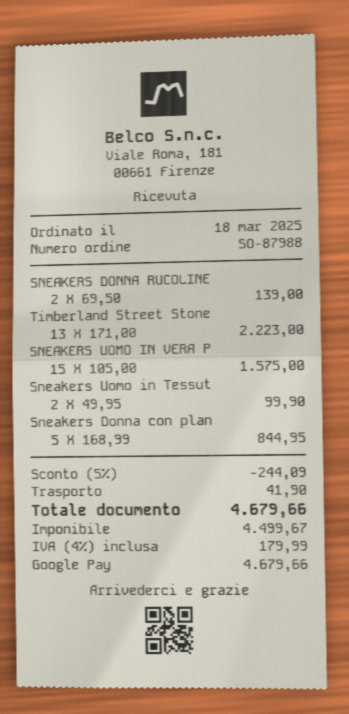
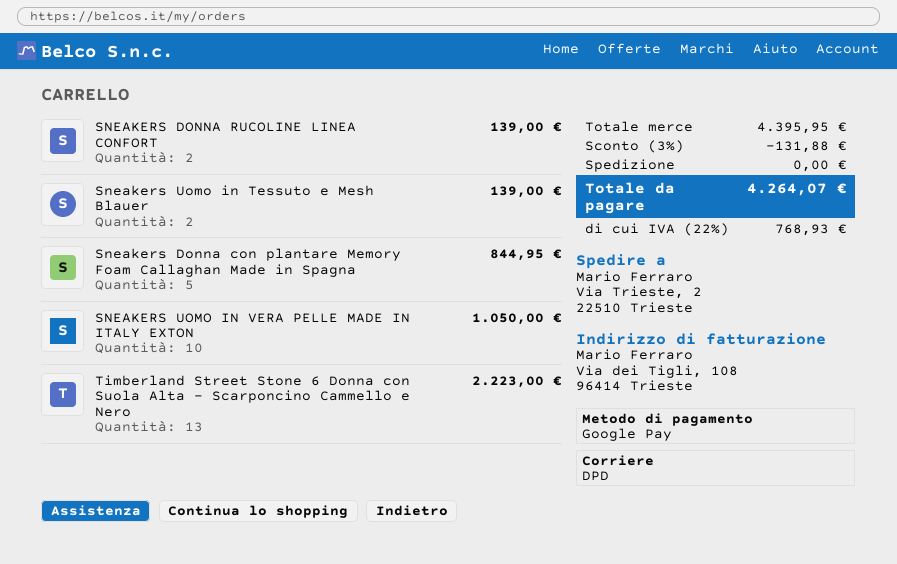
SNEAKERS UOMO IN VERA P: 15 for 1575.00 -> 10 for 1050.00
Sneakers Uomo in Tessut: 2 for 99.90 -> 2 for 139.00
discount: 5% = 244.09 -> 3% = 131.88
shipping: 41.90 -> 0.00
tax: 4% = 179.99 -> 22% = 768.93
total: 4679.66 -> 4264.07

